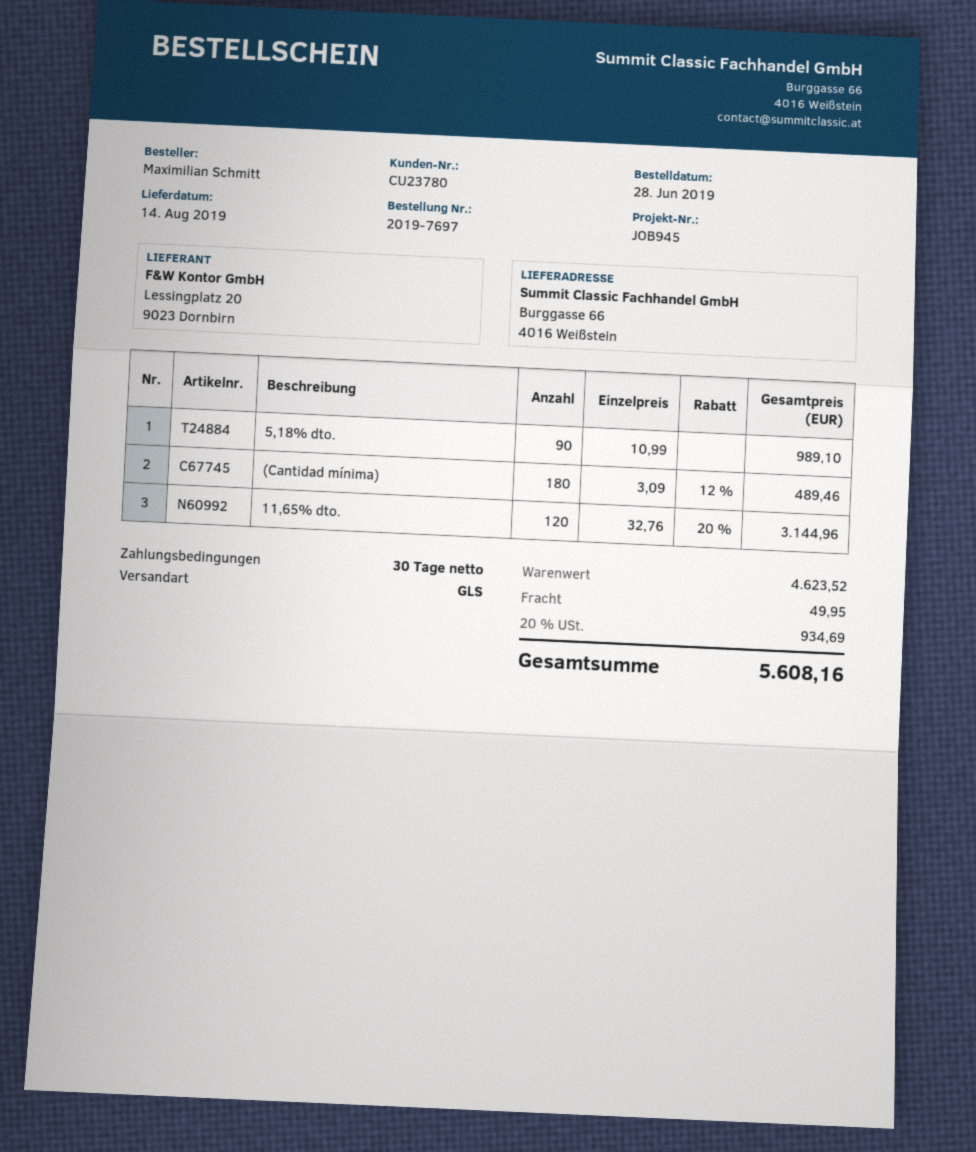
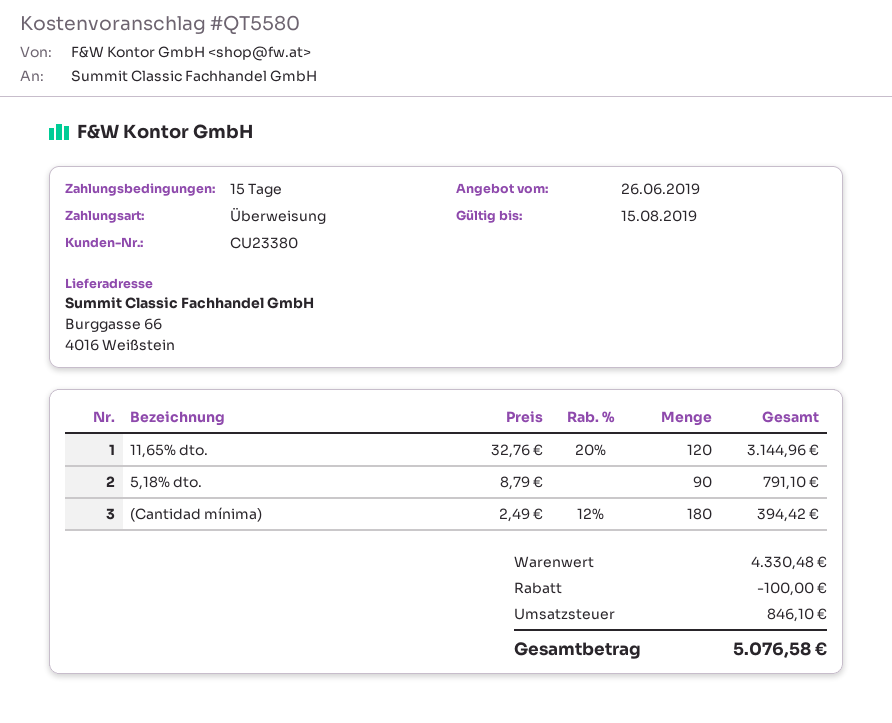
payment terms: 30 days -> 15 days
customer number: CU23780 -> CU23380
5,18% dto.: 90 x 10.99 = 989.10 -> 90 x 8.79 = 791.10
(Cantidad mínima): 180 x 3.09 - 12% = 489.46 -> 180 x 2.49 - 12% = 394.42
subtotal: 4623.52 -> 4330.48
discount: none -> 100.00
shipping: 49.95 -> none
tax: 934.69 -> 846.10
total: 5608.16 -> 5076.58

